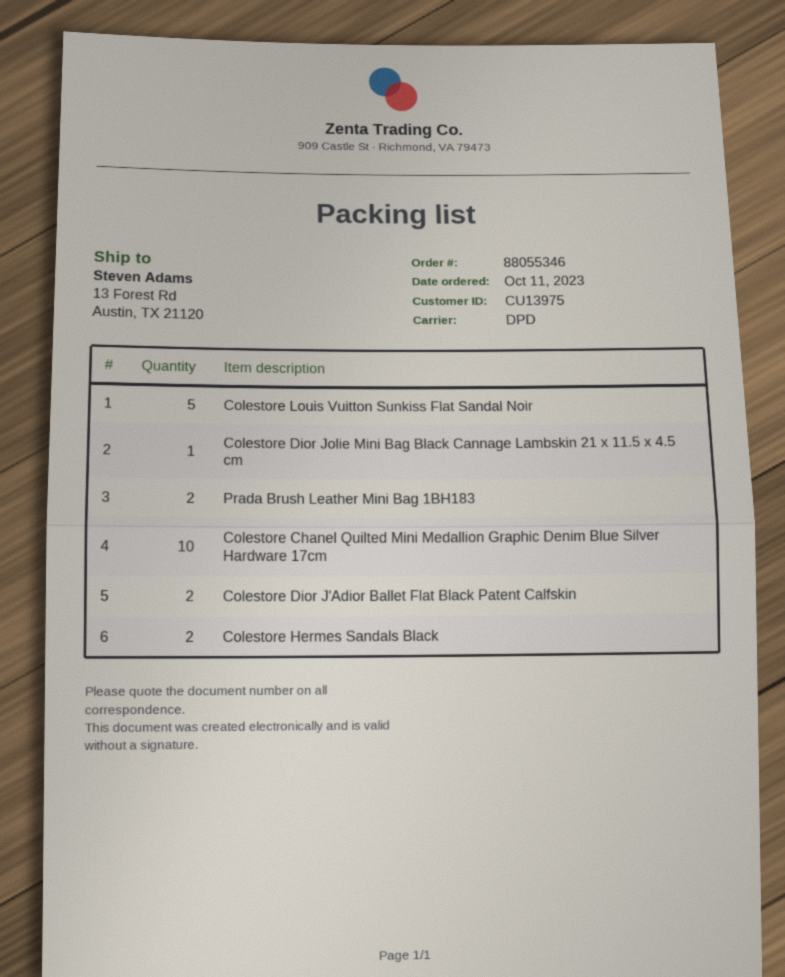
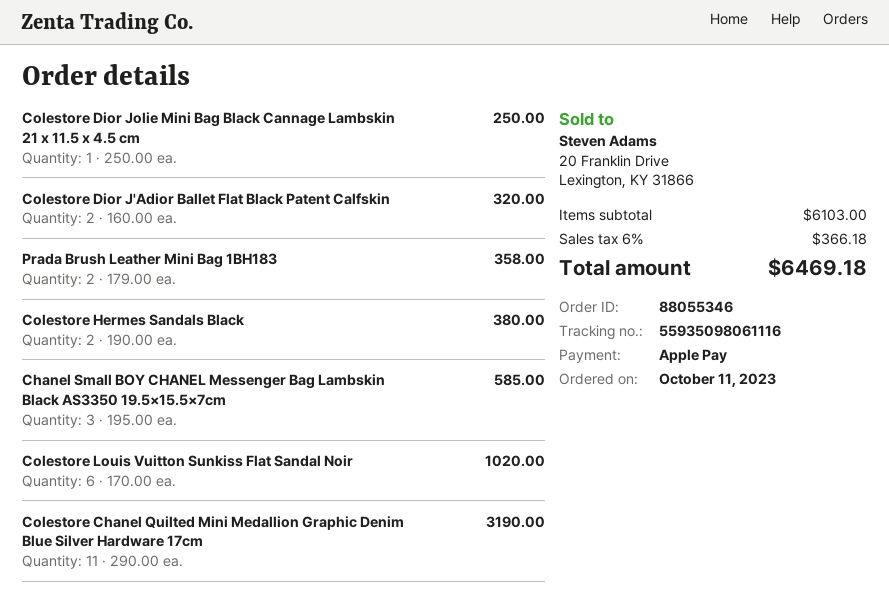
Colestore Louis Vuitton Sunkiss Flat Sandal Noir: 5 -> 6
Colestore Chanel Quilted Mini Medallion Graphic Denim Blue Silver Hardware 17cm: 10 -> 11
Chanel Small BOY CHANEL Messenger Bag Lambskin Black AS3350 19.5×15.5×7cm: none -> 3

